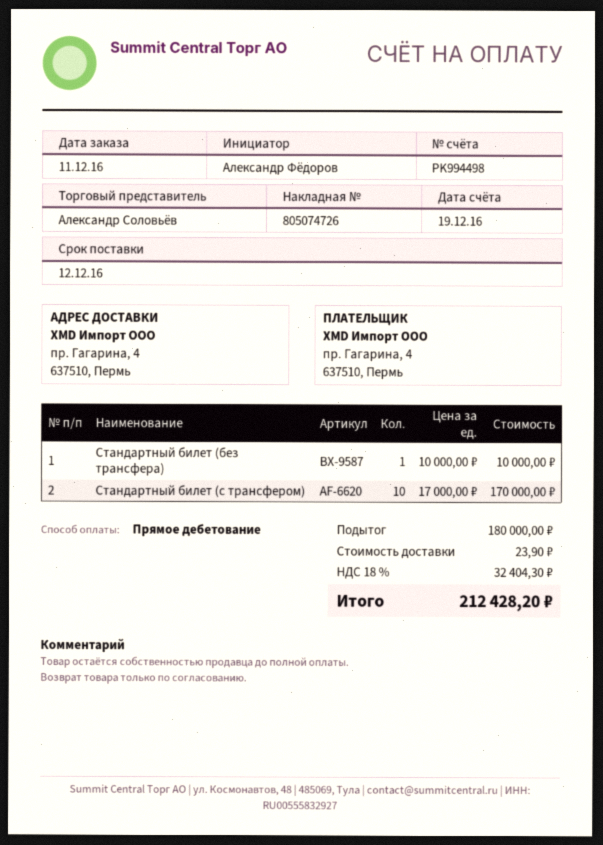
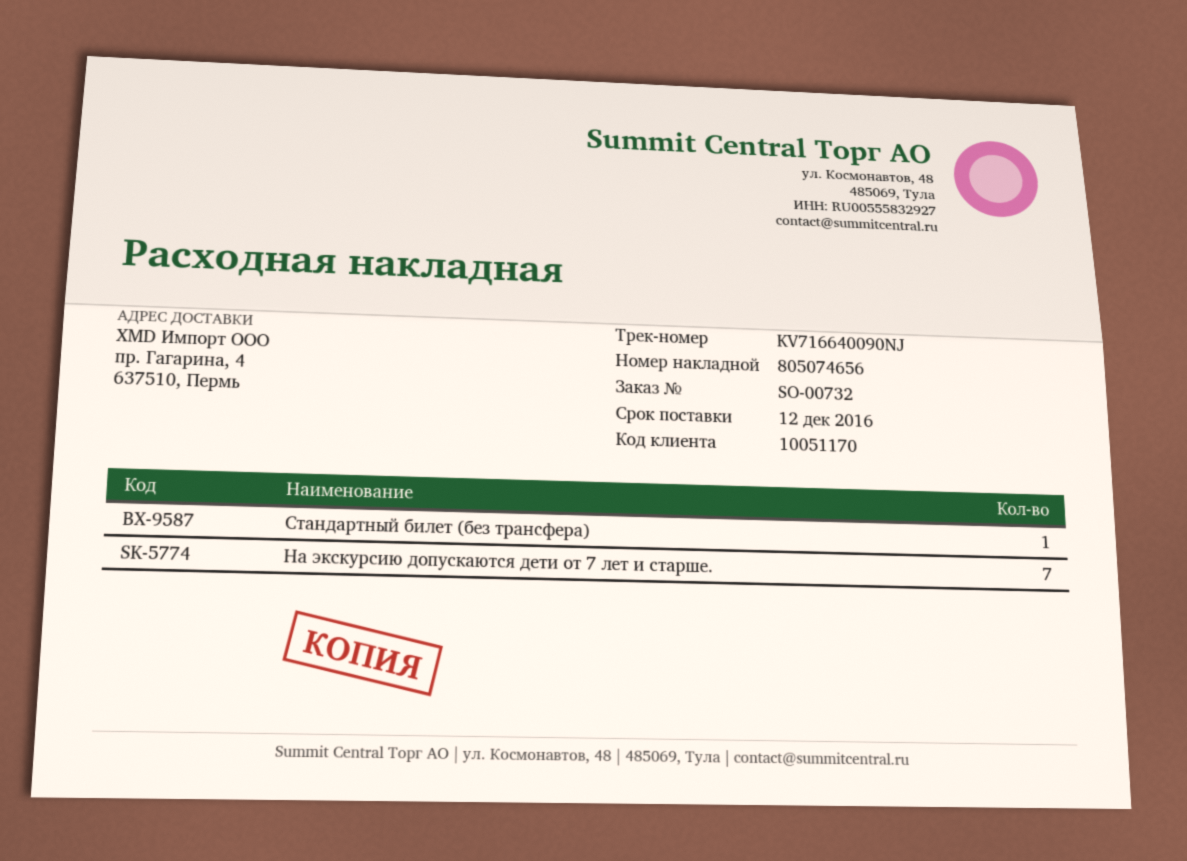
delivery note number: 805074726 -> 805074656
Стандартный билет (с трансфером): 10 -> none
На экскурсию допускаются дети от 7 лет и старше.: none -> 7

